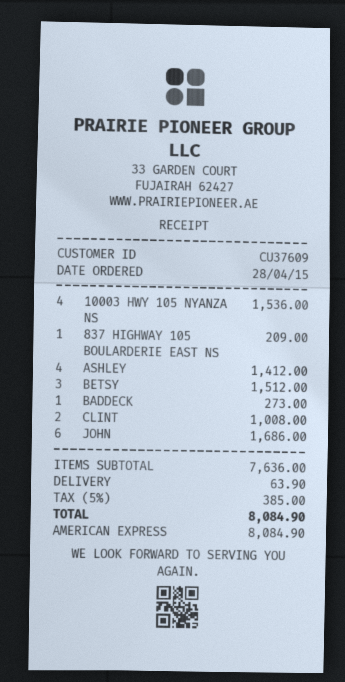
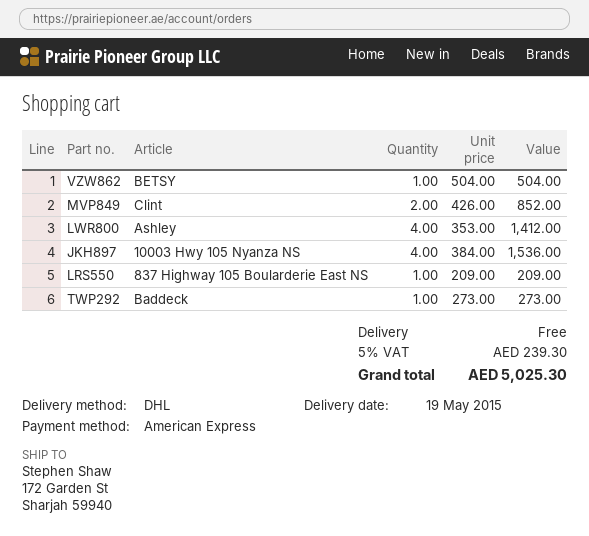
BETSY: 3 for 1512.00 -> 1 for 504.00
CLINT: 2 for 1008.00 -> 2 for 852.00
JOHN: 6 for 1686.00 -> none
shipping: 63.90 -> 0.00
tax: 5% = 385.00 -> 5% = 239.30
total: 8084.90 -> 5025.30

